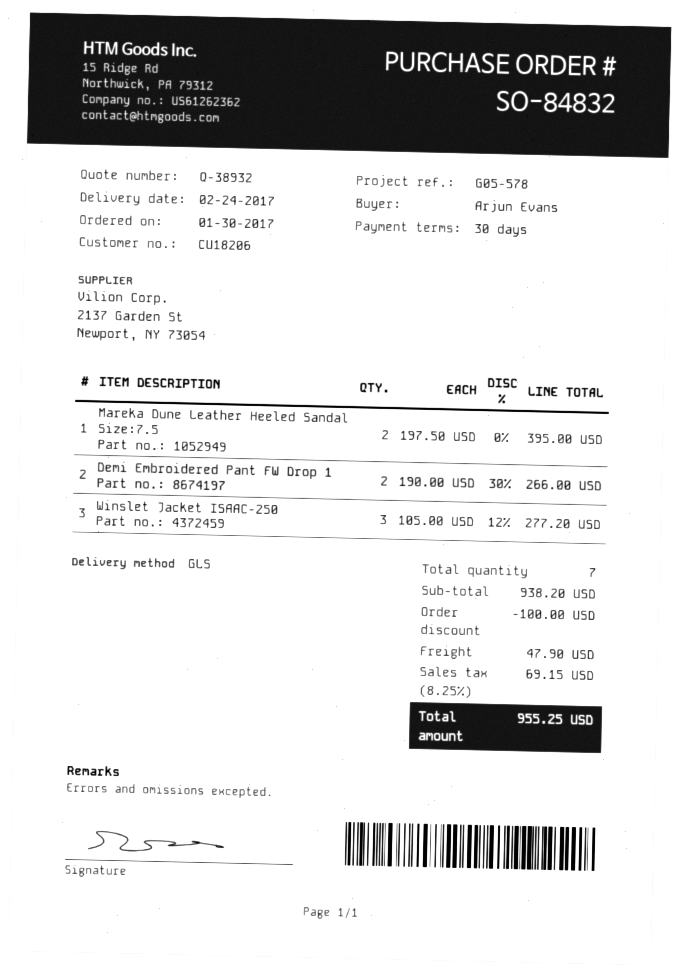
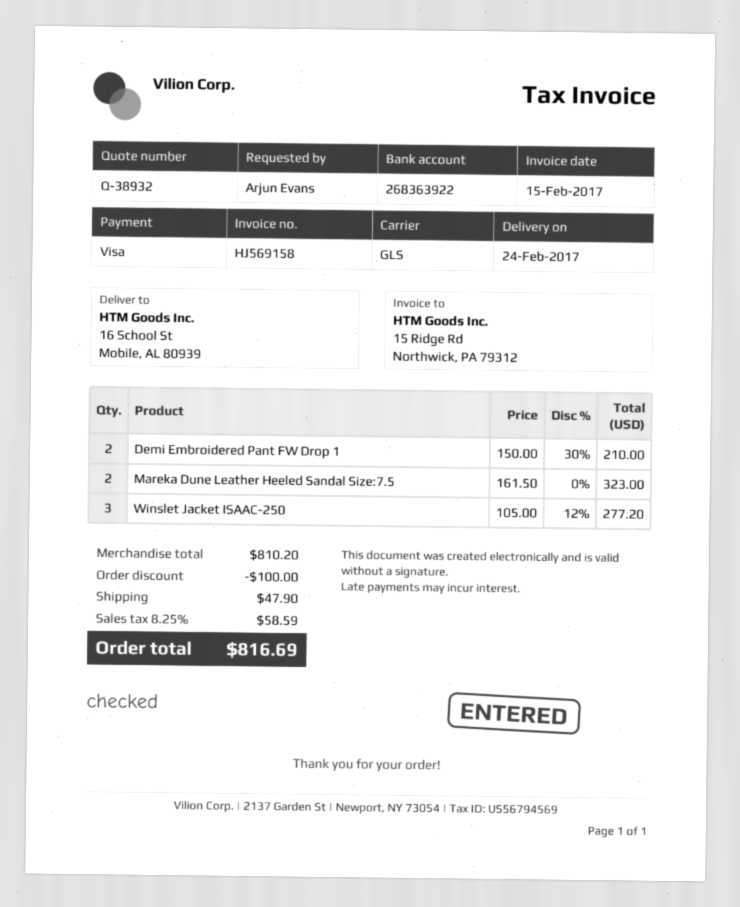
Mareka Dune Leather Heeled Sandal Size:7.5: 2 x 197.50 = 395.00 -> 2 x 161.50 = 323.00
Demi Embroidered Pant FW Drop 1: 2 x 190.00 - 30% = 266.00 -> 2 x 150.00 - 30% = 210.00
subtotal: 938.20 -> 810.20
tax: 8.25% = 69.15 -> 8.25% = 58.59
total: 955.25 -> 816.69

